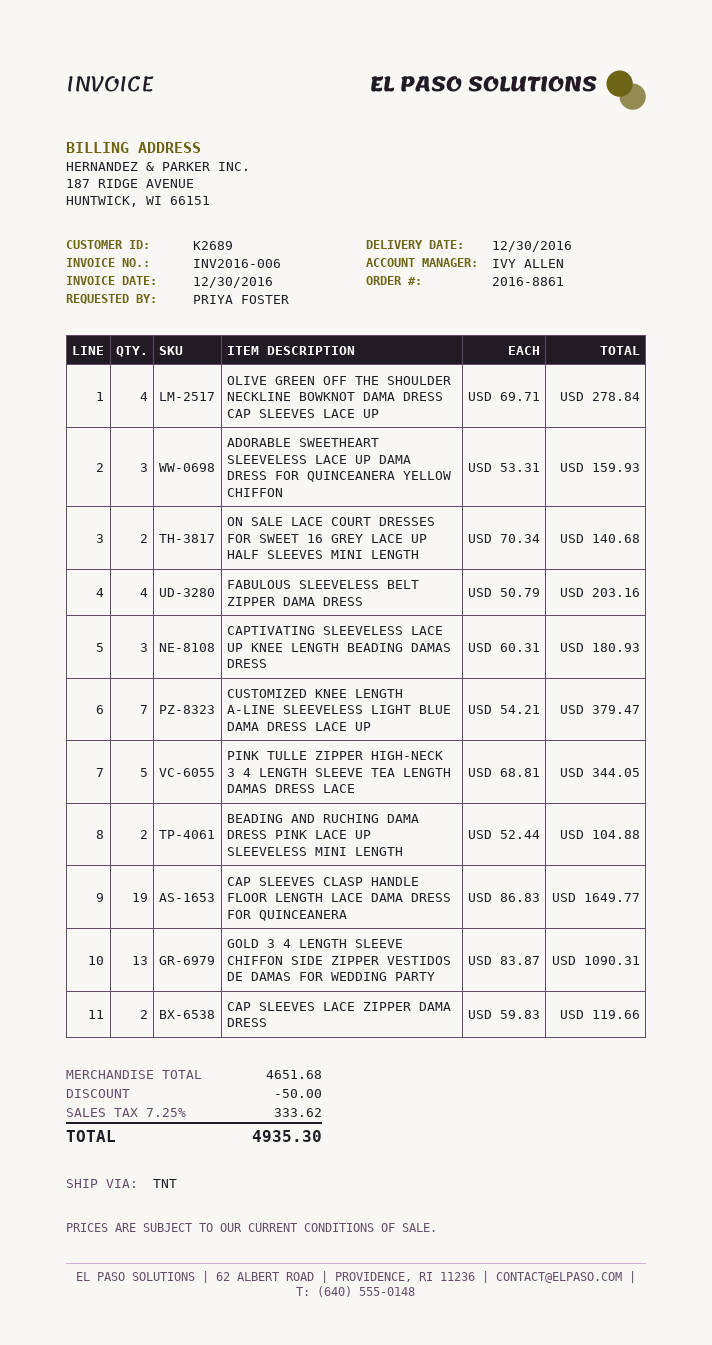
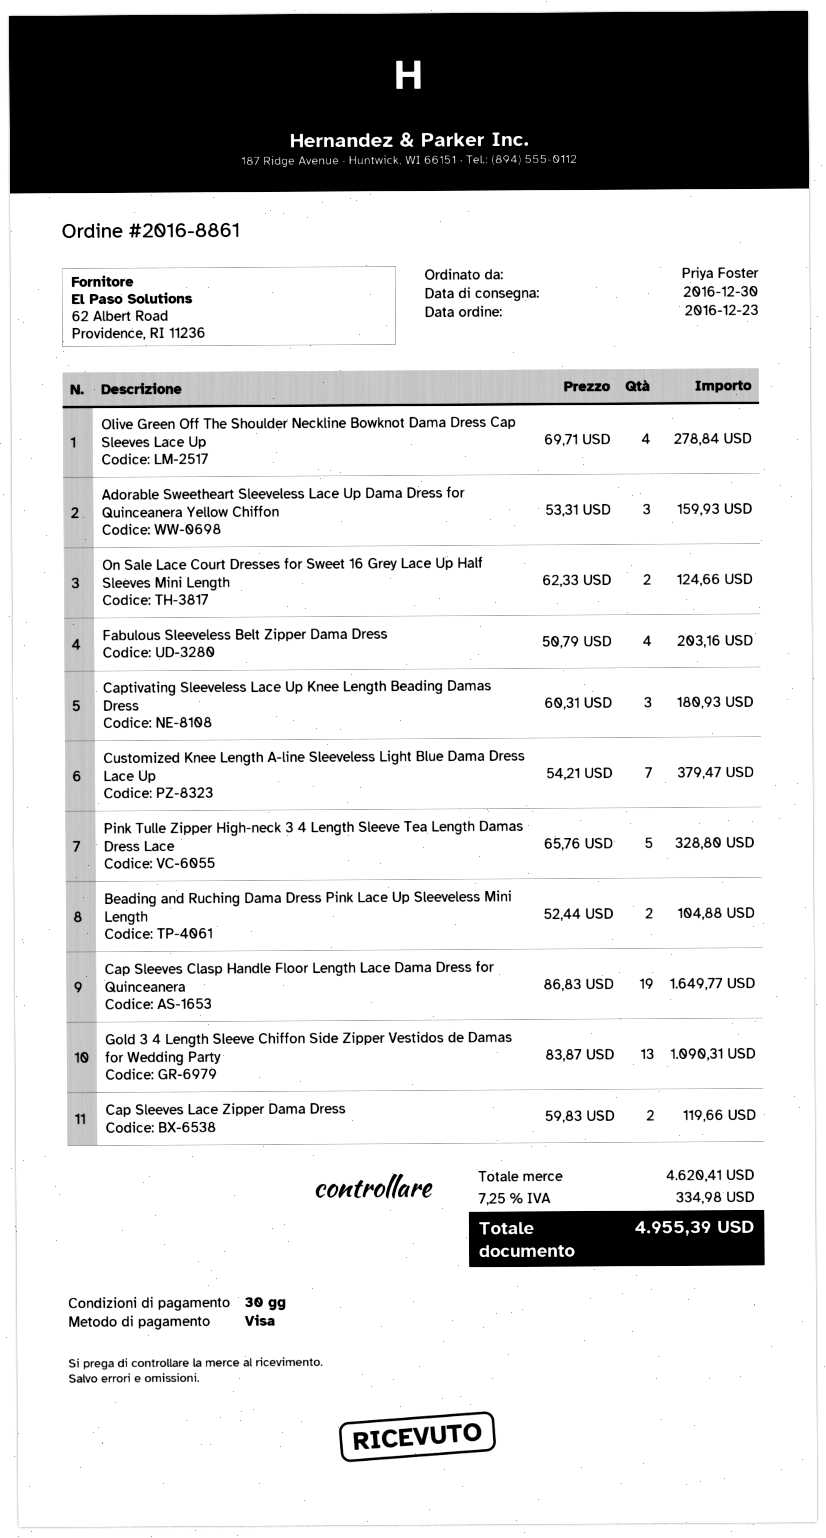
ON SALE LACE COURT DRESSES FOR SWEET 16 GREY LACE UP HALF SLEEVES MINI LENGTH: 2 x 70.34 = 140.68 -> 2 x 62.33 = 124.66
PINK TULLE ZIPPER HIGH-NECK 3 4 LENGTH SLEEVE TEA LENGTH DAMAS DRESS LACE: 5 x 68.81 = 344.05 -> 5 x 65.76 = 328.80
subtotal: 4651.68 -> 4620.41
discount: 50.00 -> none
tax: 7.25% = 333.62 -> 7.25% = 334.98
total: 4935.30 -> 4955.39

